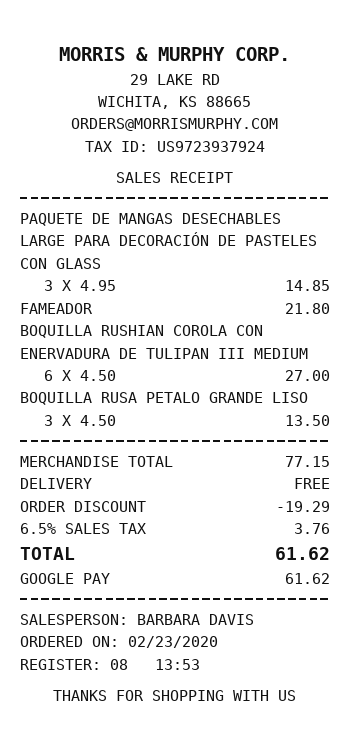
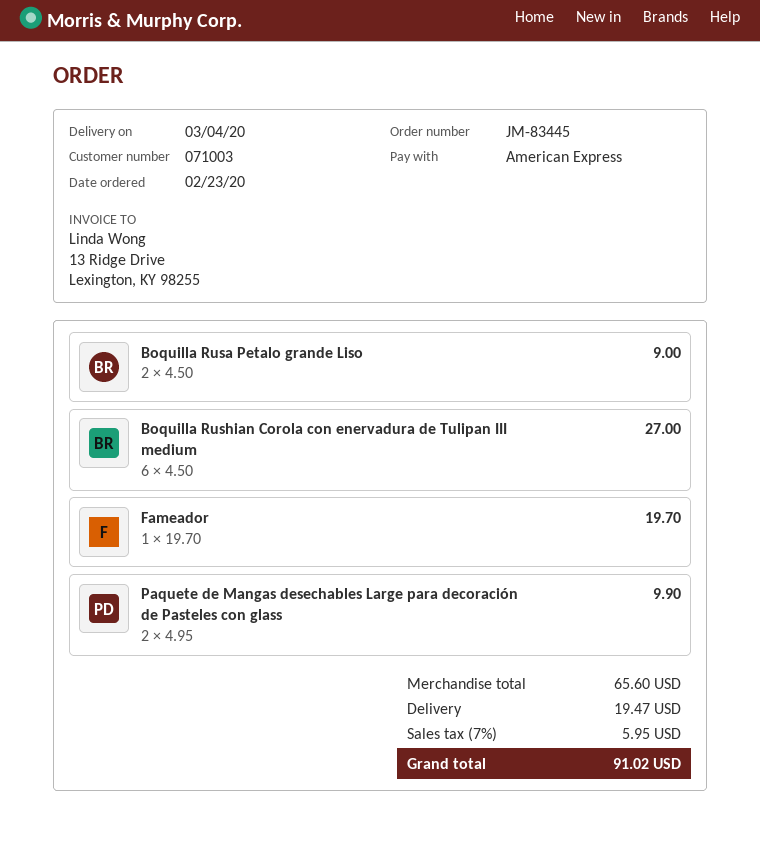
payment method: Google Pay -> American Express
PAQUETE DE MANGAS DESECHABLES LARGE PARA DECORACIÓN DE PASTELES CON GLASS: 3 x 4.95 = 14.85 -> 2 x 4.95 = 9.90
FAMEADOR: 1 x 21.80 = 21.80 -> 1 x 19.70 = 19.70
BOQUILLA RUSA PETALO GRANDE LISO: 3 x 4.50 = 13.50 -> 2 x 4.50 = 9.00
subtotal: 77.15 -> 65.60
discount: 19.29 -> none
shipping: 0.00 -> 19.47
tax: 6.5% = 3.76 -> 7% = 5.95
total: 61.62 -> 91.02

